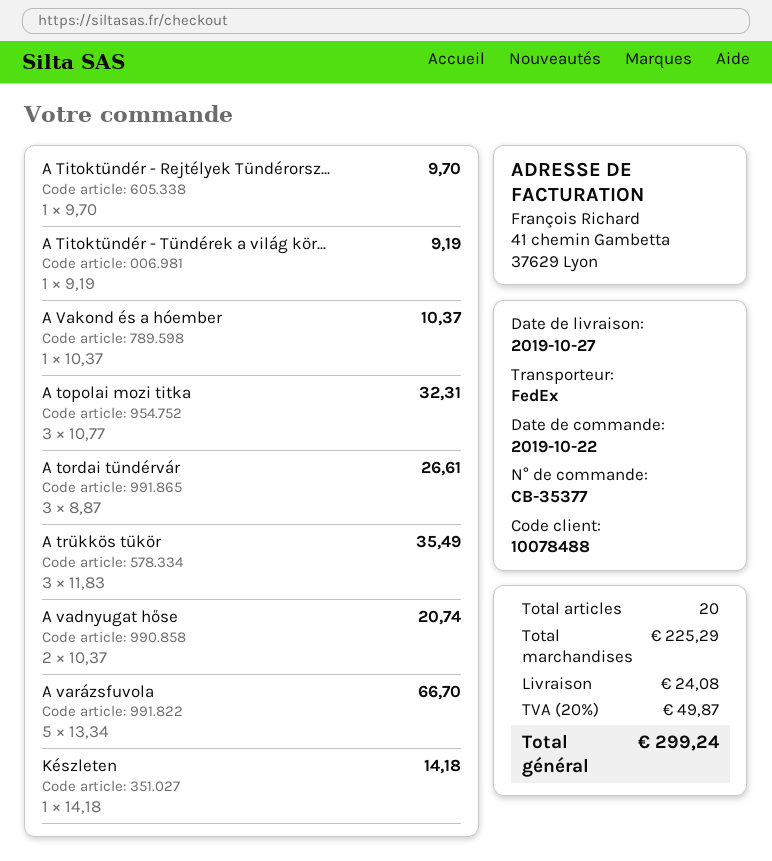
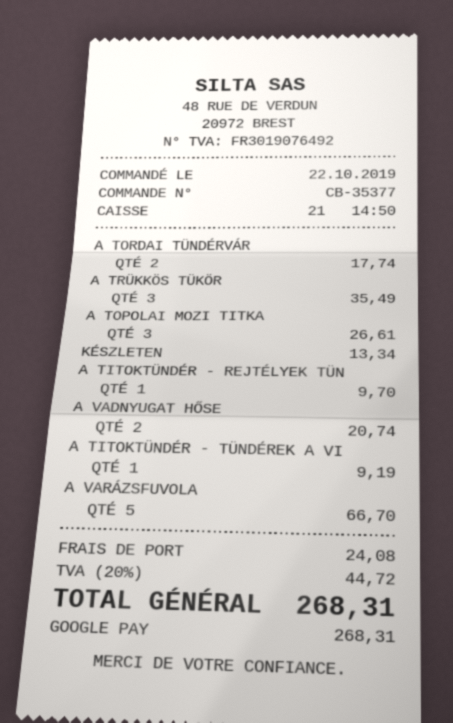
A Vakond és a hóember: 1 for 10.37 -> none
A topolai mozi titka: 3 for 32.31 -> 3 for 26.61
A tordai tündérvár: 3 for 26.61 -> 2 for 17.74
Készleten: 1 for 14.18 -> 1 for 13.34
tax: 20% = 49.87 -> 20% = 44.72
total: 299.24 -> 268.31

